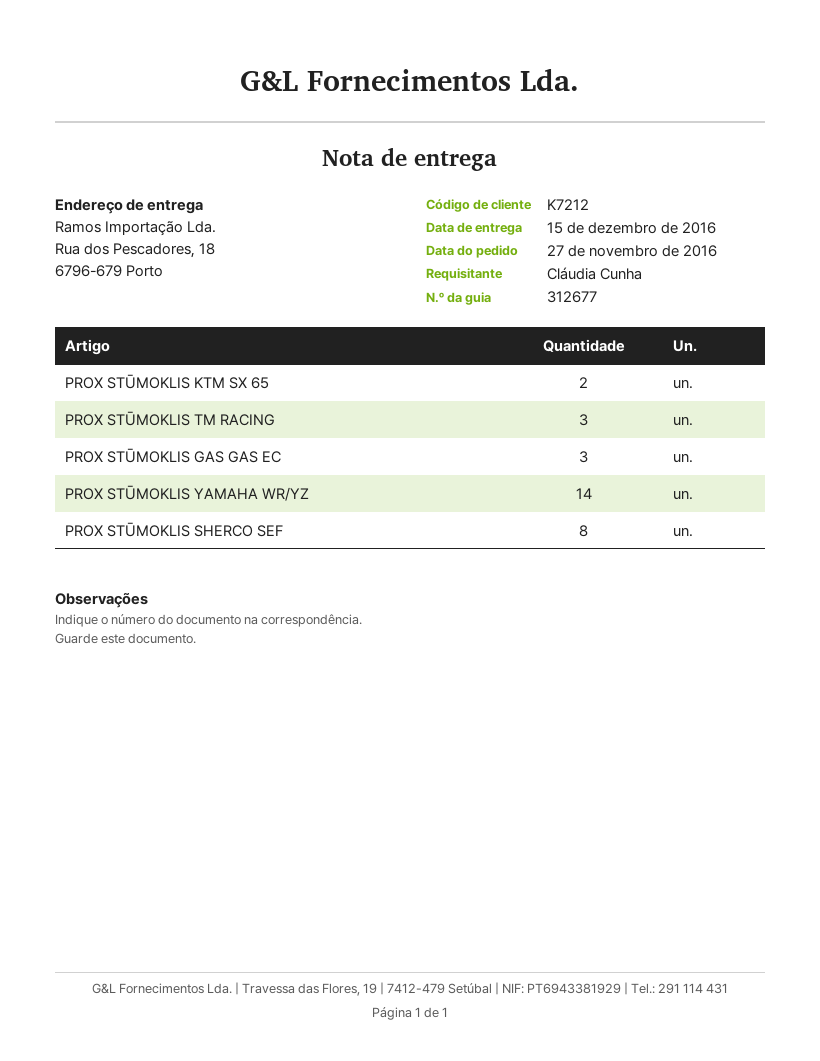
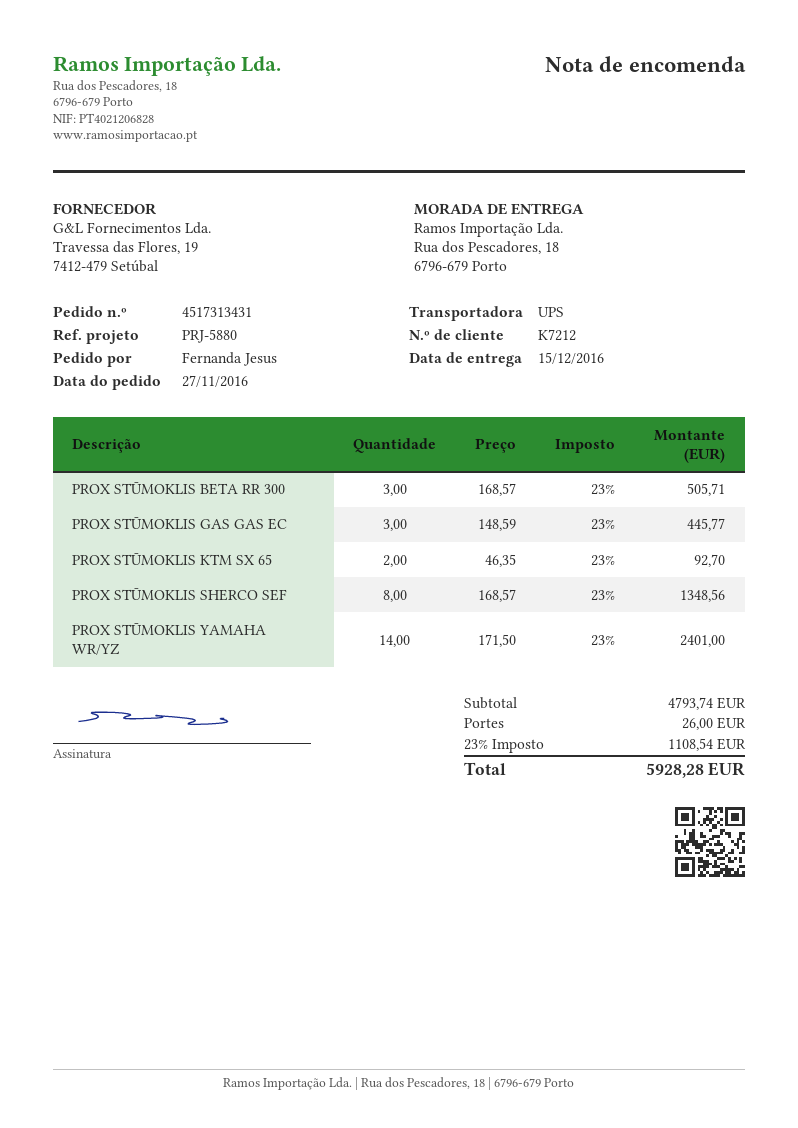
ordered by: Cláudia Cunha -> Fernanda Jesus
PROX STŪMOKLIS TM RACING: 3 -> none
PROX STŪMOKLIS BETA RR 300: none -> 3

